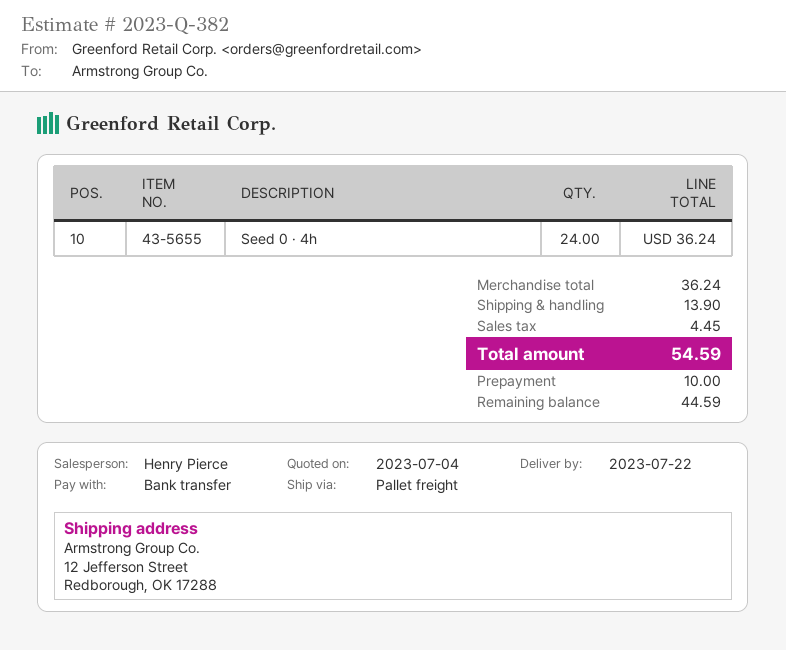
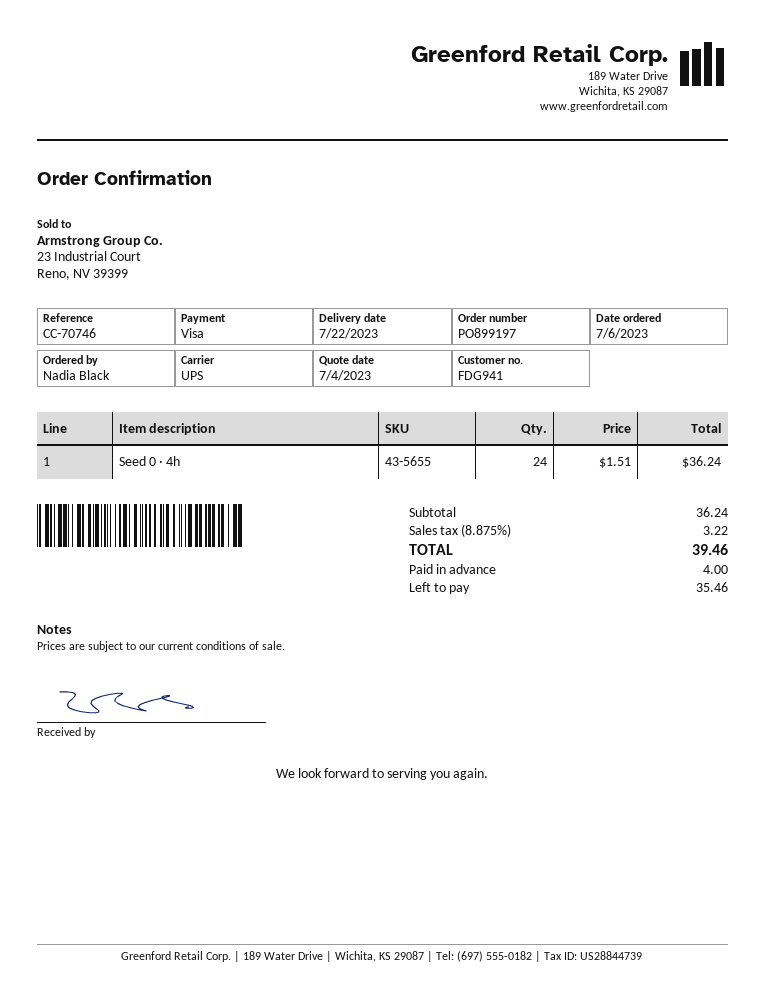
payment method: bank transfer -> Visa
shipping method: pallet freight -> UPS
shipping: 13.90 -> none
tax: 4.45 -> 3.22
total: 54.59 -> 39.46
deposit: 10.00 -> 4.00
balance: 44.59 -> 35.46

